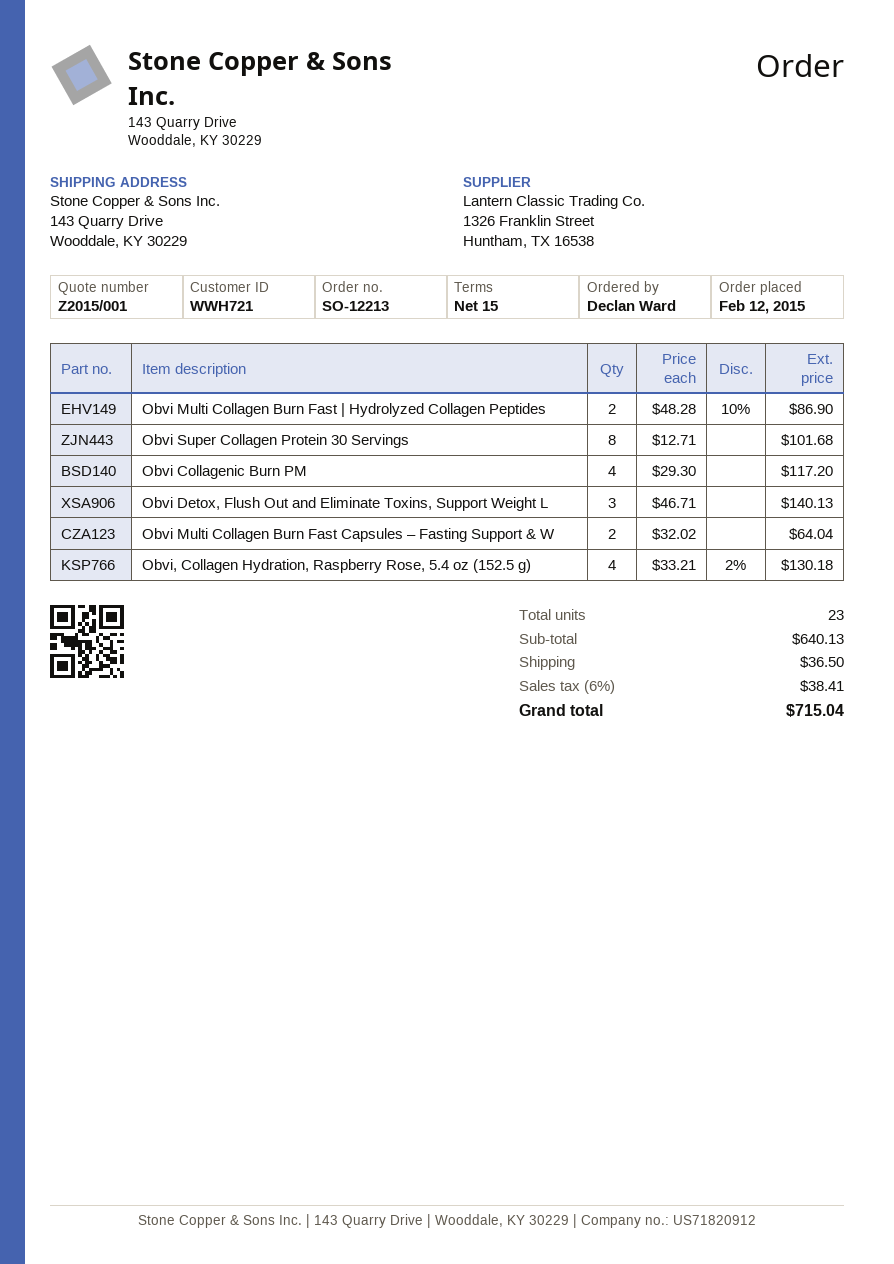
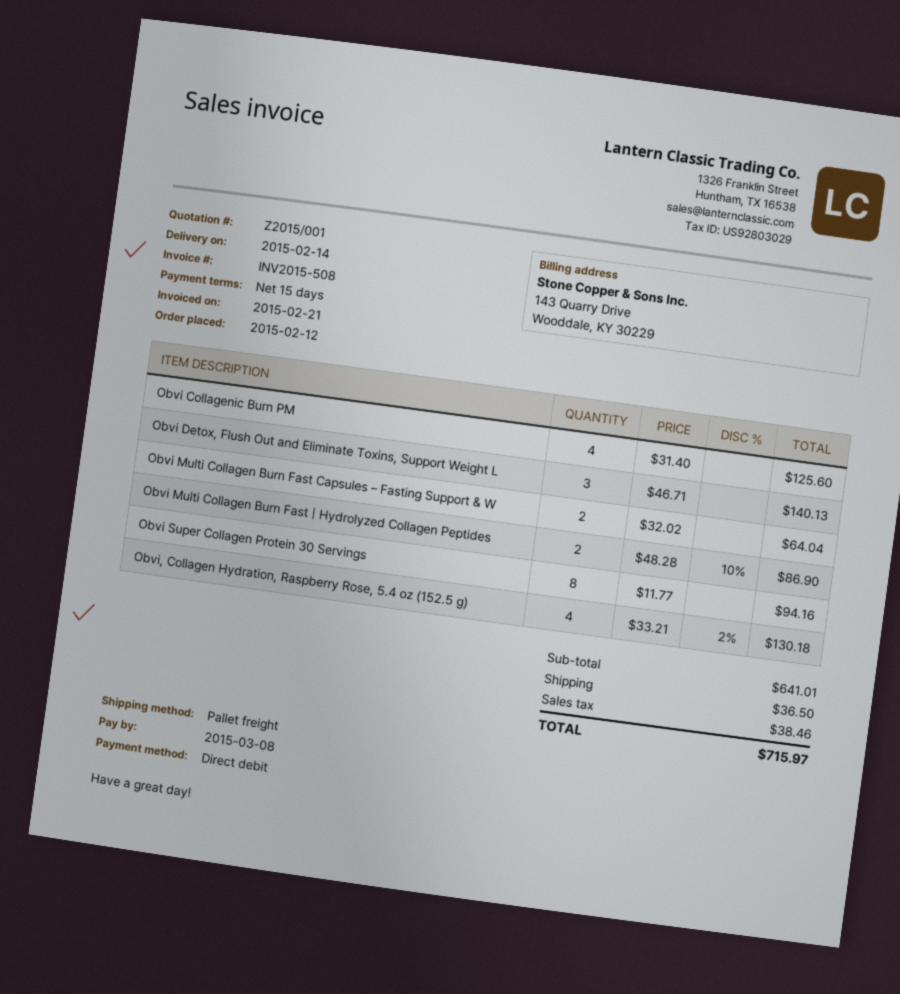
Obvi Super Collagen Protein 30 Servings: 8 x 12.71 = 101.68 -> 8 x 11.77 = 94.16
Obvi Collagenic Burn PM: 4 x 29.30 = 117.20 -> 4 x 31.40 = 125.60
subtotal: 640.13 -> 641.01
tax: 38.41 -> 38.46
total: 715.04 -> 715.97

